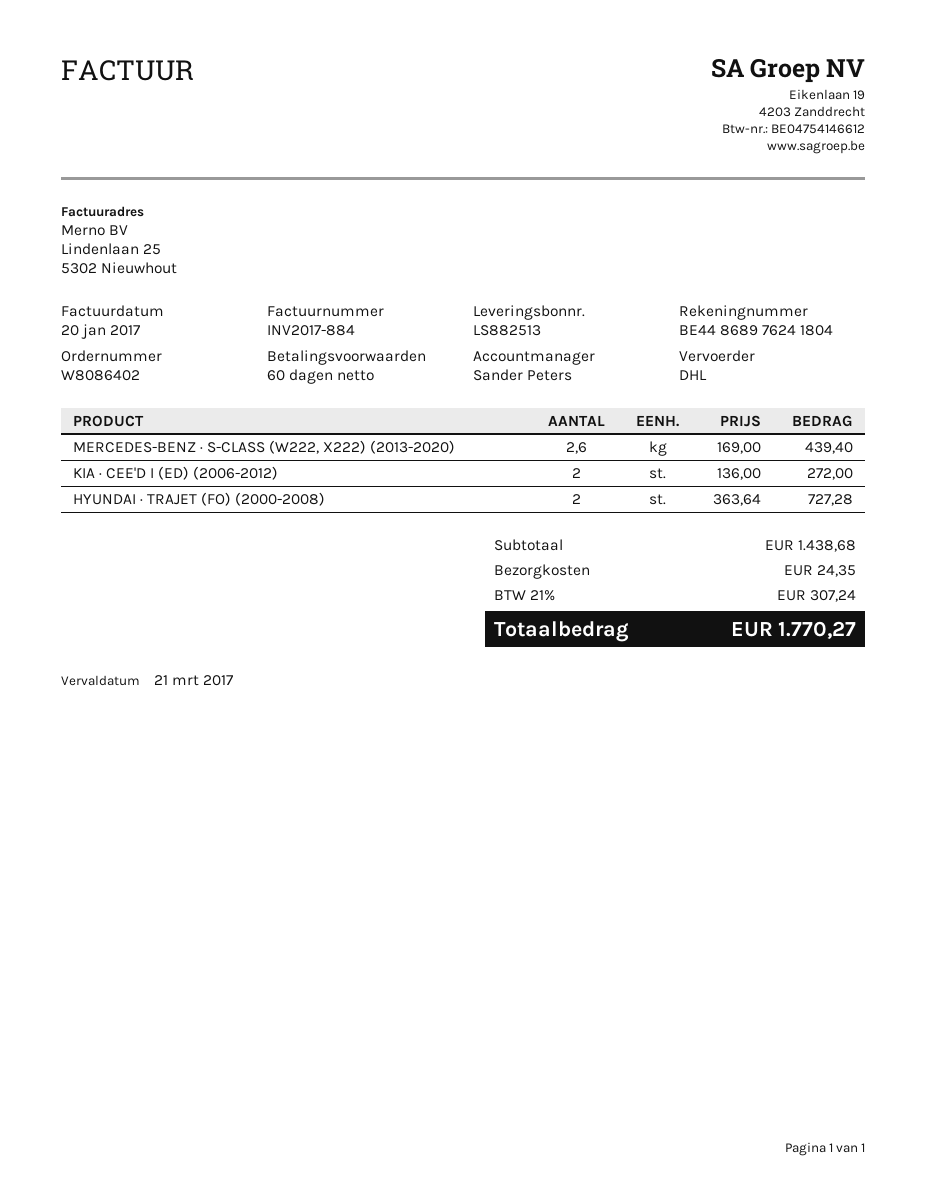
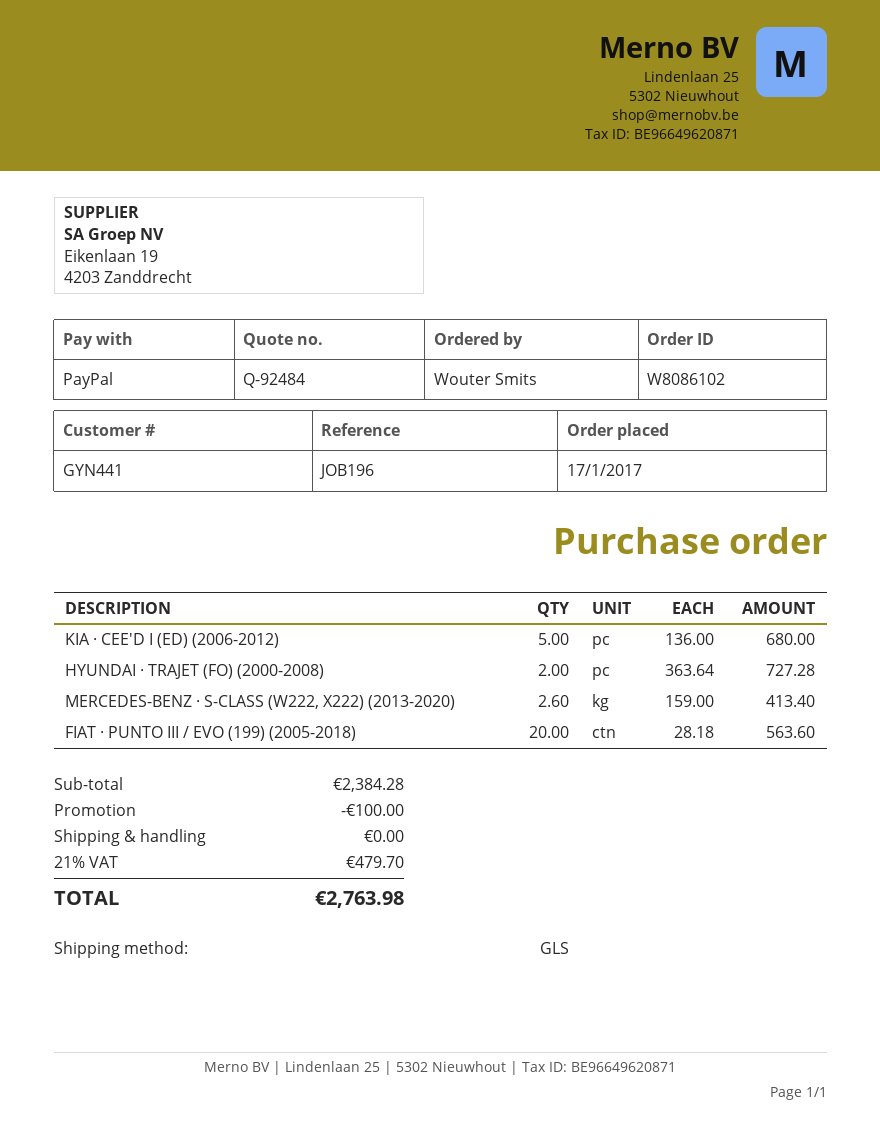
order number: W8086402 -> W8086102
shipping method: DHL -> GLS
MERCEDES-BENZ · S-CLASS (W222, X222) (2013-2020): 2.6 x 169.00 = 439.40 -> 2.6 x 159.00 = 413.40
KIA · CEE'D I (ED) (2006-2012): 2 x 136.00 = 272.00 -> 5 x 136.00 = 680.00
FIAT · PUNTO III / EVO (199) (2005-2018): none -> 20 x 28.18 = 563.60
subtotal: 1438.68 -> 2384.28
discount: none -> 100.00
shipping: 24.35 -> 0.00
tax: 21% = 307.24 -> 21% = 479.70
total: 1770.27 -> 2763.98

